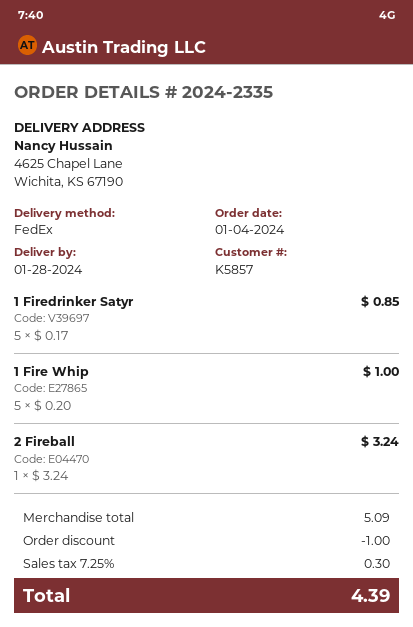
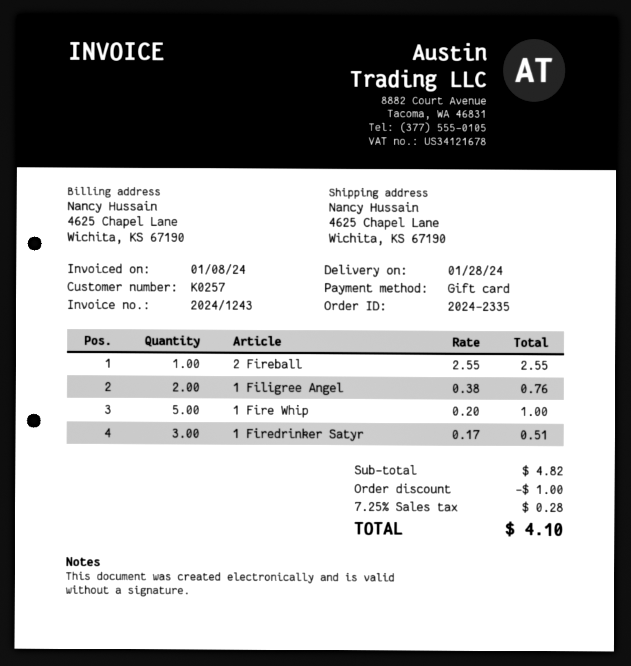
customer number: K5857 -> K0257
1 Firedrinker Satyr: 5 x 0.17 = 0.85 -> 3 x 0.17 = 0.51
2 Fireball: 1 x 3.24 = 3.24 -> 1 x 2.55 = 2.55
1 Filigree Angel: none -> 2 x 0.38 = 0.76
subtotal: 5.09 -> 4.82
tax: 7.25% = 0.30 -> 7.25% = 0.28
total: 4.39 -> 4.10

